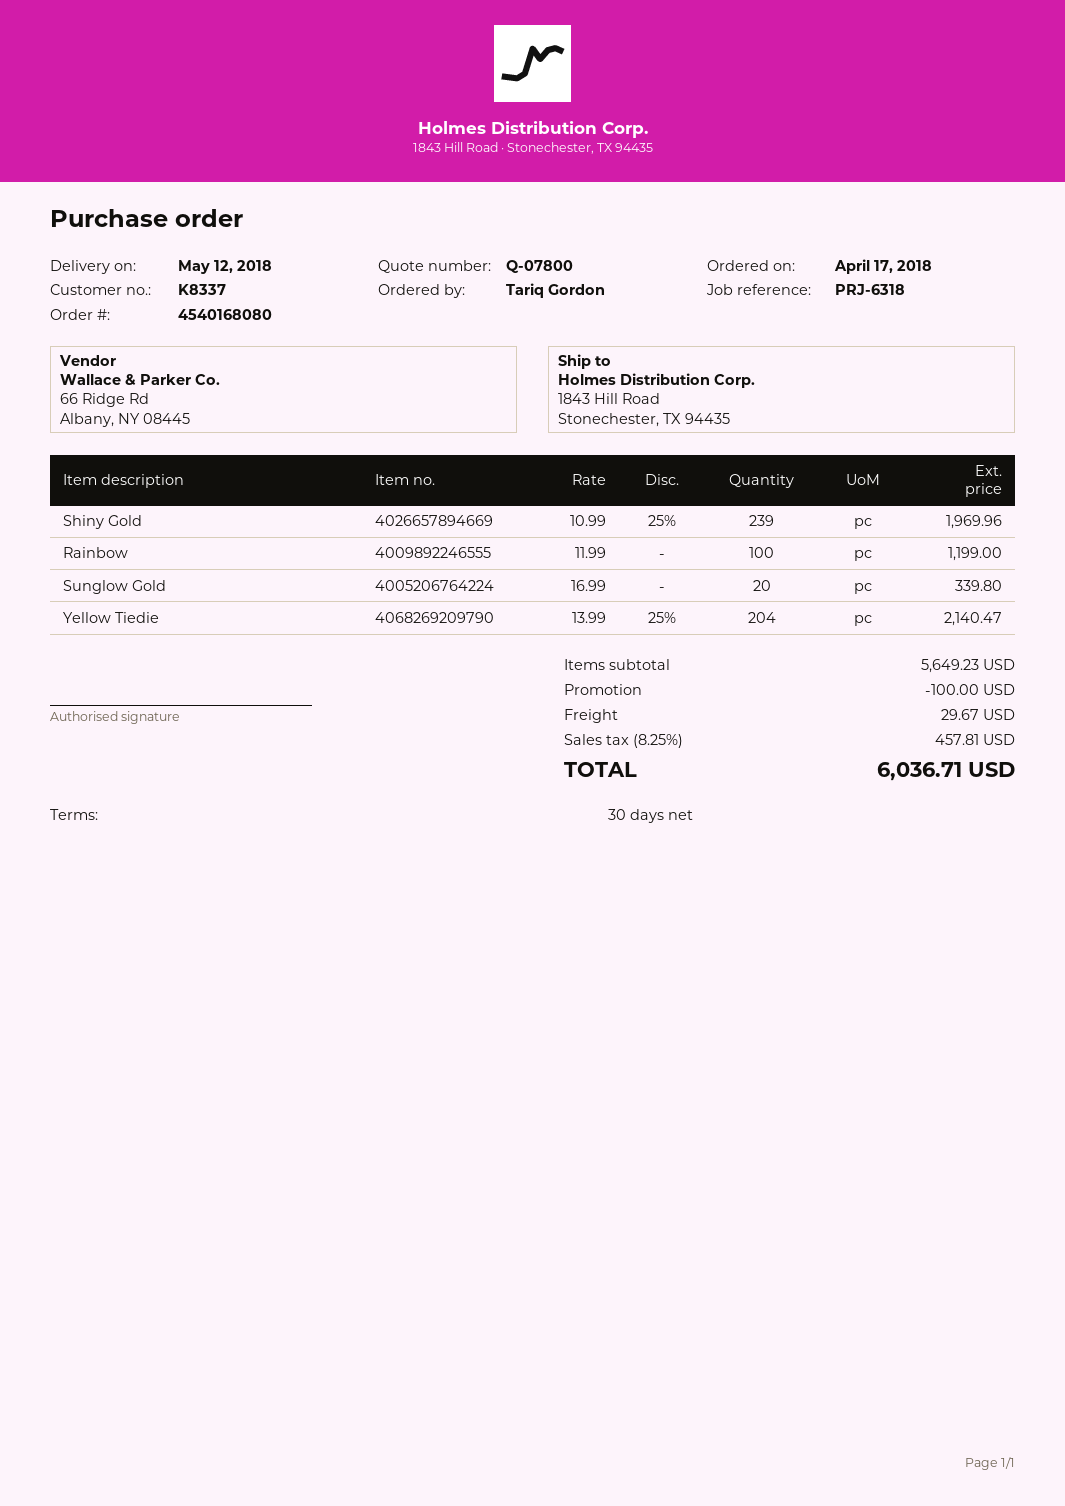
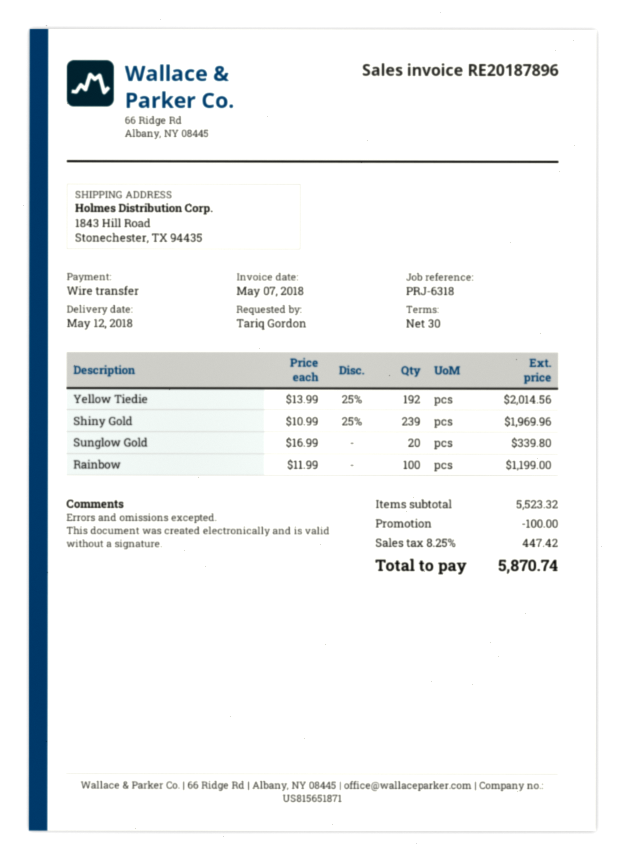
Yellow Tiedie: 204 x 13.99 - 25% = 2140.47 -> 192 x 13.99 - 25% = 2014.56
subtotal: 5649.23 -> 5523.32
shipping: 29.67 -> none
tax: 8.25% = 457.81 -> 8.25% = 447.42
total: 6036.71 -> 5870.74

